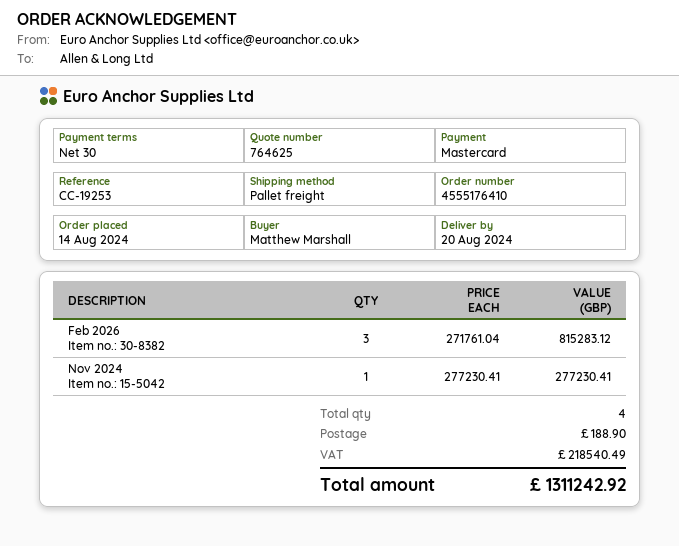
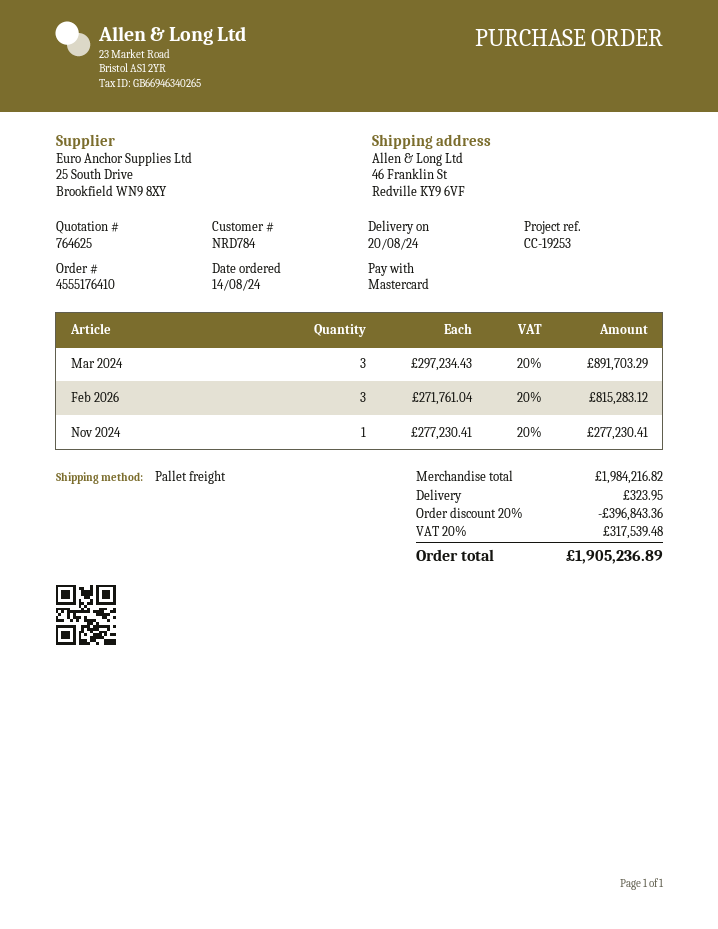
Mar 2024: none -> 3 x 297234.43 = 891703.29
discount: none -> 20% = 396843.36
shipping: 188.90 -> 323.95
tax: 218540.49 -> 317539.48
total: 1311242.92 -> 1905236.89

